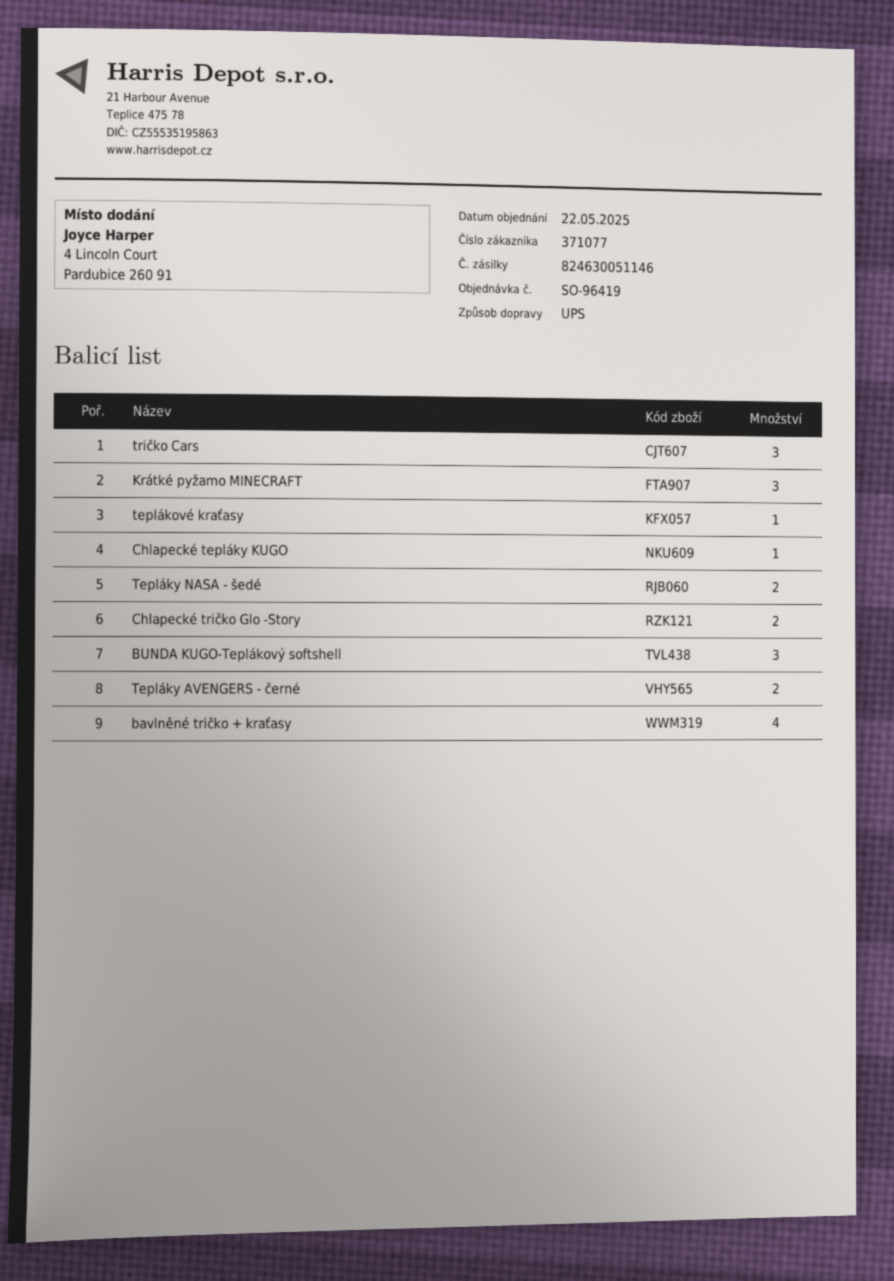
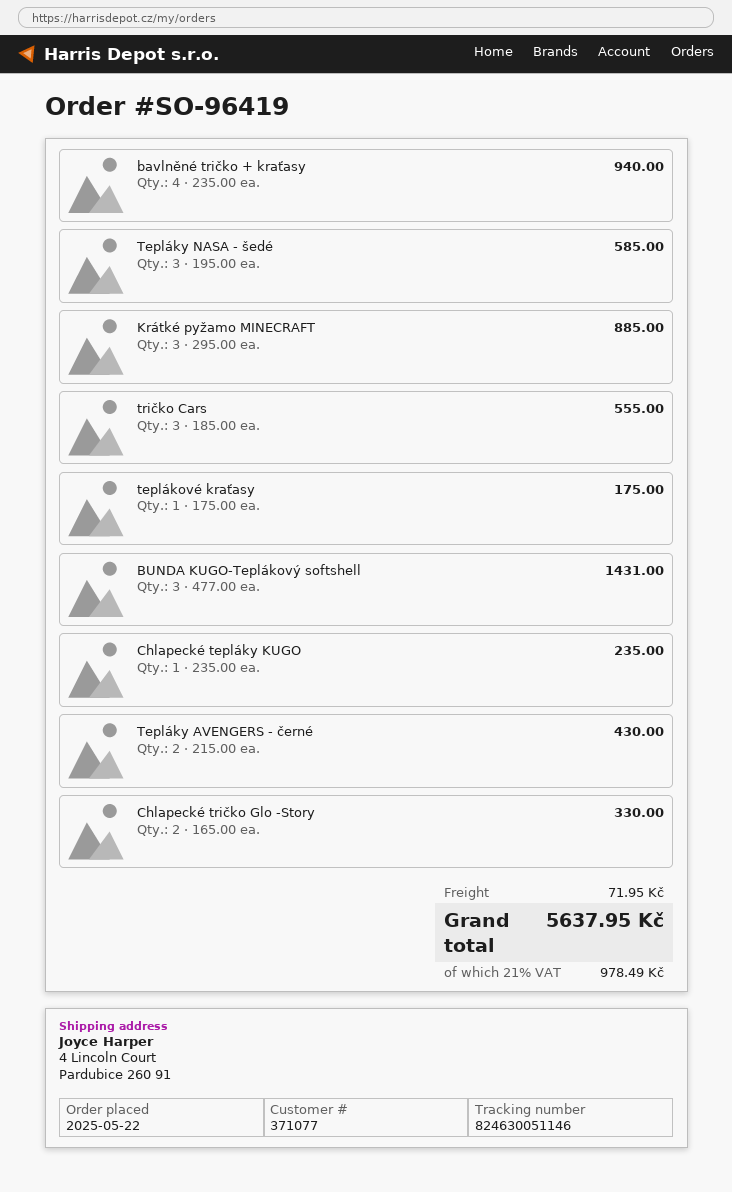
Tepláky NASA - šedé: 2 -> 3

